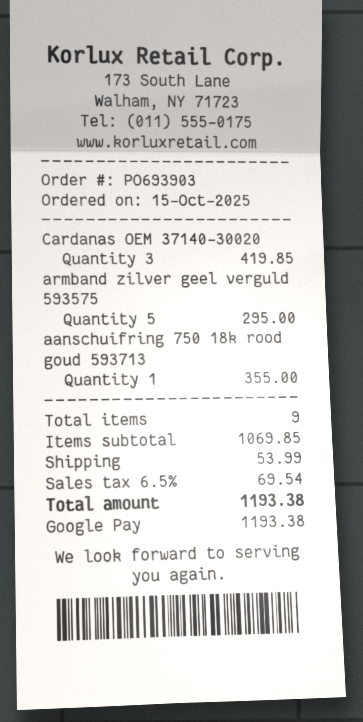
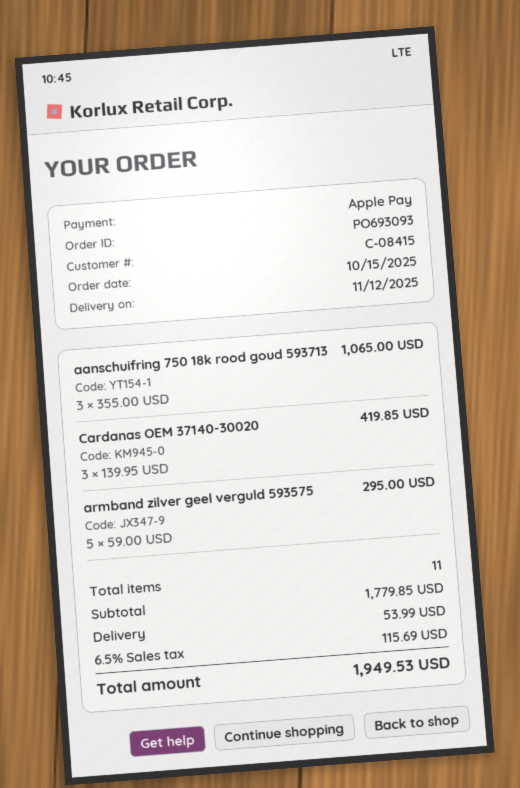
order number: PO693903 -> PO693093
payment method: Google Pay -> Apple Pay
aanschuifring 750 18k rood goud 593713: 1 for 355.00 -> 3 for 1065.00
total quantity: 9 -> 11
subtotal: 1069.85 -> 1779.85
tax: 6.5% = 69.54 -> 6.5% = 115.69
total: 1193.38 -> 1949.53

